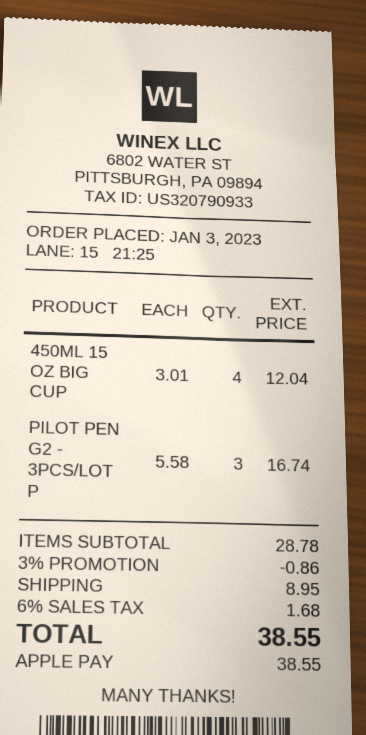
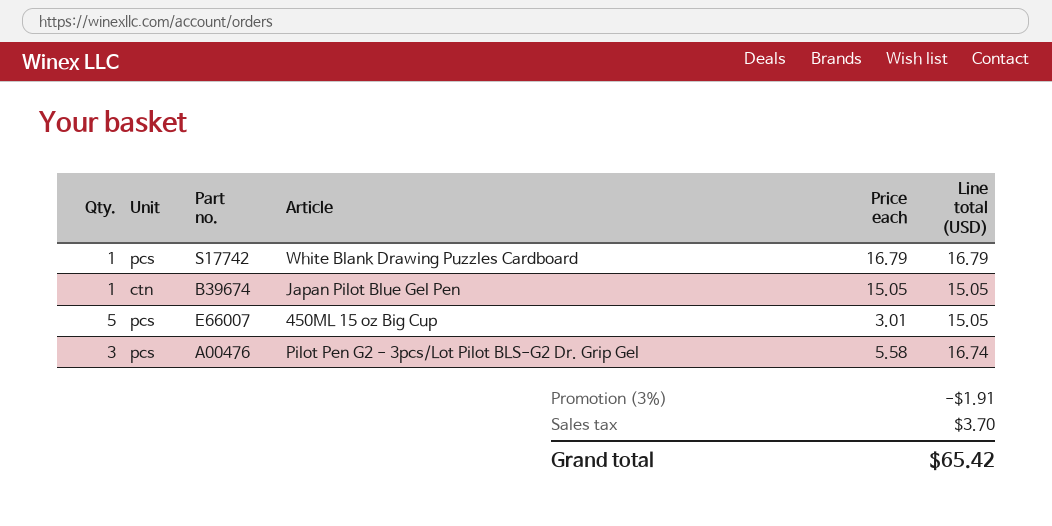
450ML 15 OZ BIG CUP: 4 x 3.01 = 12.04 -> 5 x 3.01 = 15.05
White Blank Drawing Puzzles Cardboard: none -> 1 x 16.79 = 16.79
Japan Pilot Blue Gel Pen: none -> 1 x 15.05 = 15.05
discount: 3% = 0.86 -> 3% = 1.91
shipping: 8.95 -> none
tax: 1.68 -> 3.70
total: 38.55 -> 65.42

